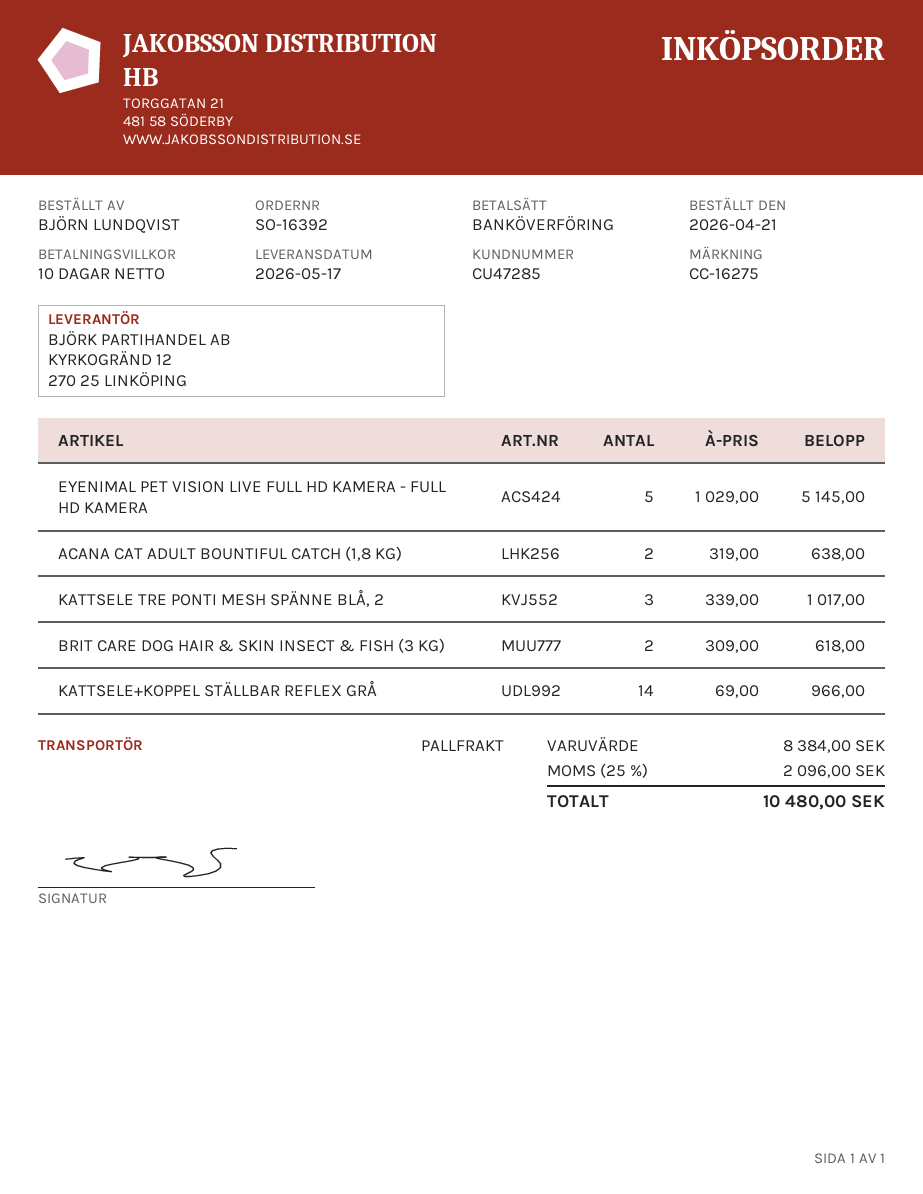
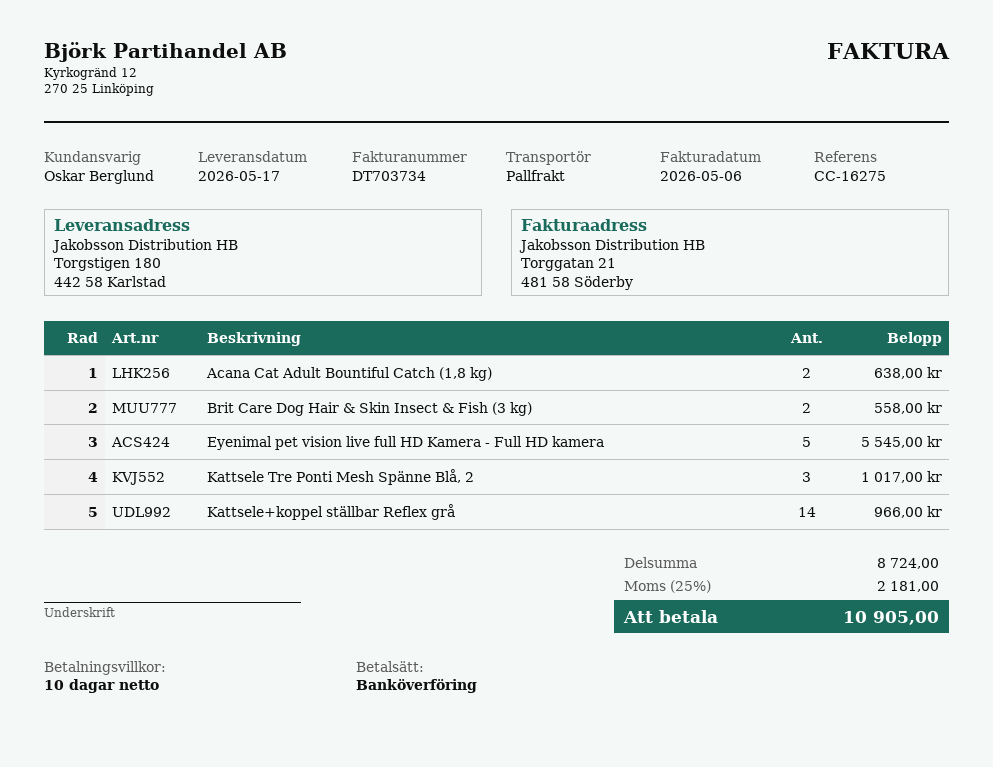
EYENIMAL PET VISION LIVE FULL HD KAMERA - FULL HD KAMERA: 5 for 5145.00 -> 5 for 5545.00
BRIT CARE DOG HAIR & SKIN INSECT & FISH (3 KG): 2 for 618.00 -> 2 for 558.00
subtotal: 8384.00 -> 8724.00
tax: 25% = 2096.00 -> 25% = 2181.00
total: 10480.00 -> 10905.00

